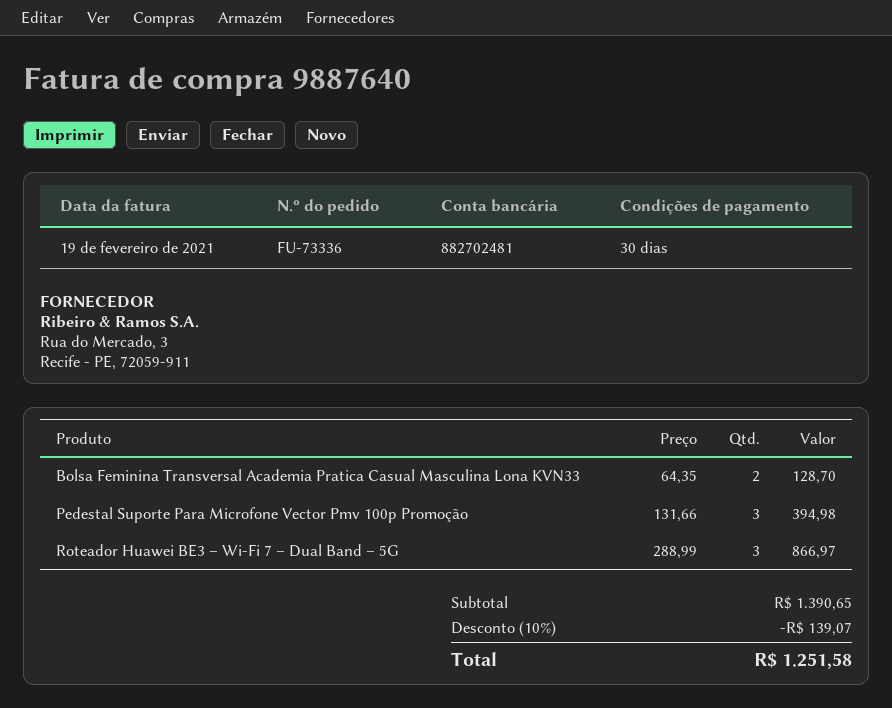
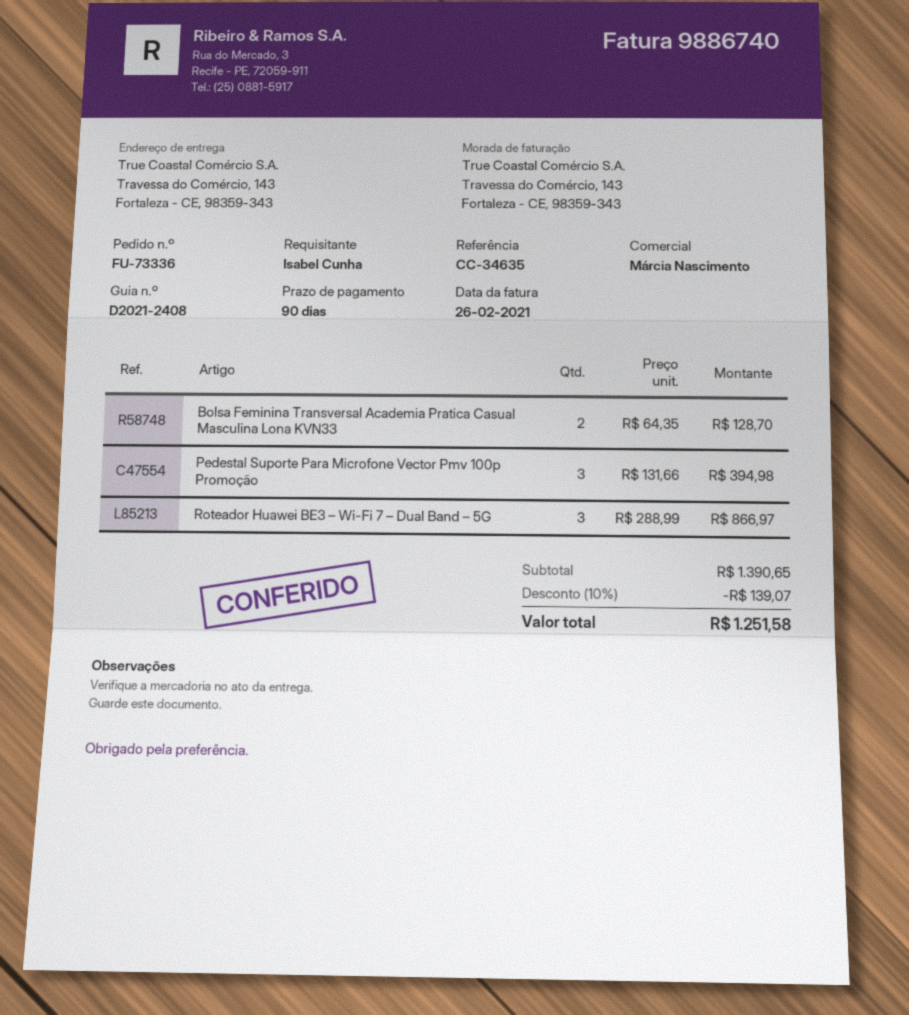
invoice number: 9887640 -> 9886740
invoice date: 2021-02-19 -> 2021-02-26
payment terms: 30 days -> 90 days

